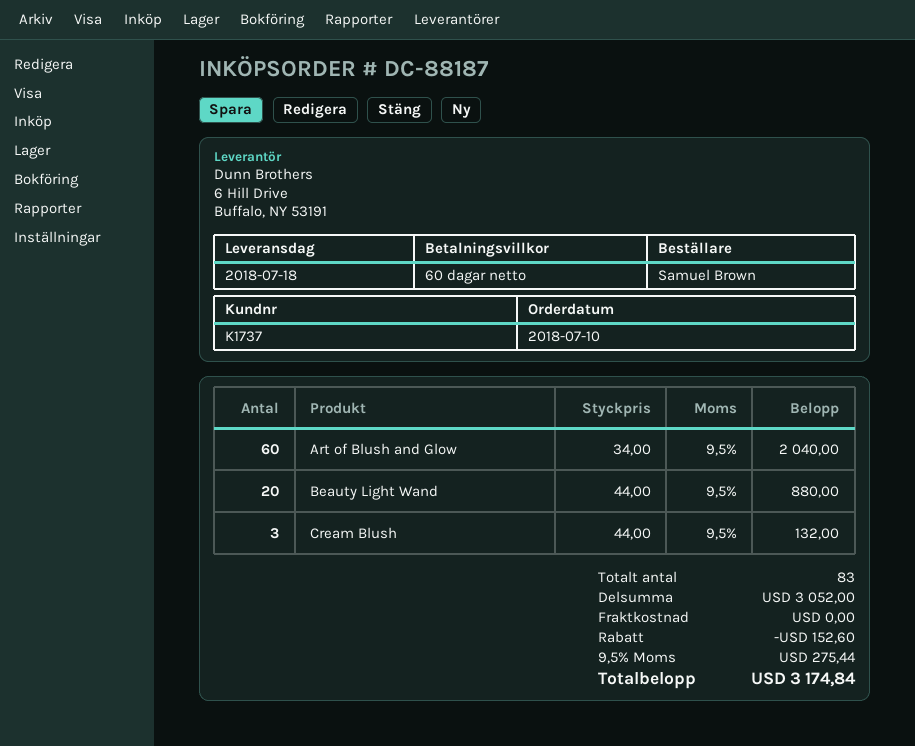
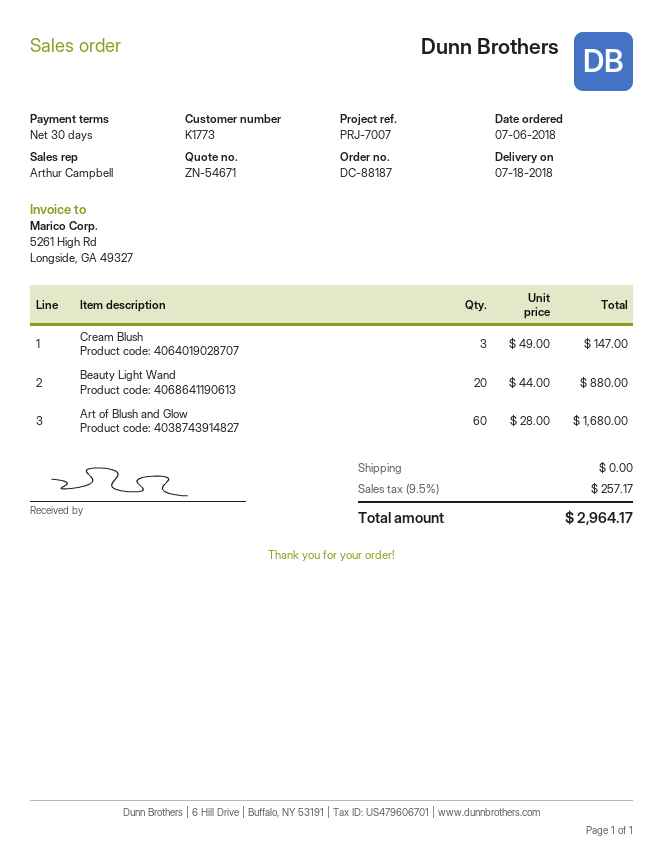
order date: 2018-07-10 -> 2018-07-06
payment terms: 60 days -> 30 days
customer number: K1737 -> K1773
Art of Blush and Glow: 60 x 34.00 = 2040.00 -> 60 x 28.00 = 1680.00
Cream Blush: 3 x 44.00 = 132.00 -> 3 x 49.00 = 147.00
discount: 152.60 -> none
tax: 9.5% = 275.44 -> 9.5% = 257.17
total: 3174.84 -> 2964.17

